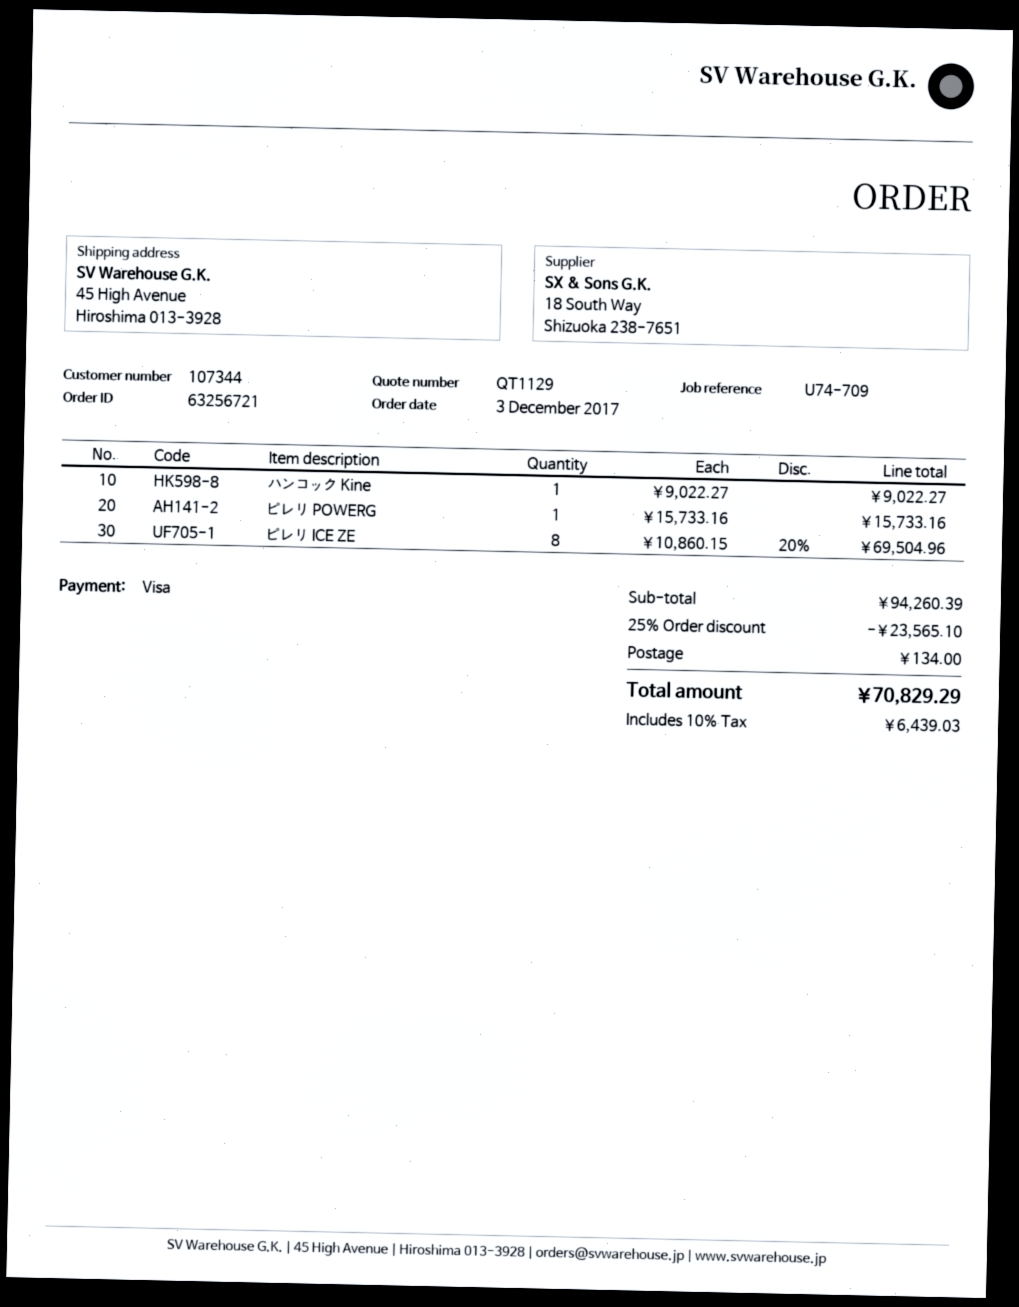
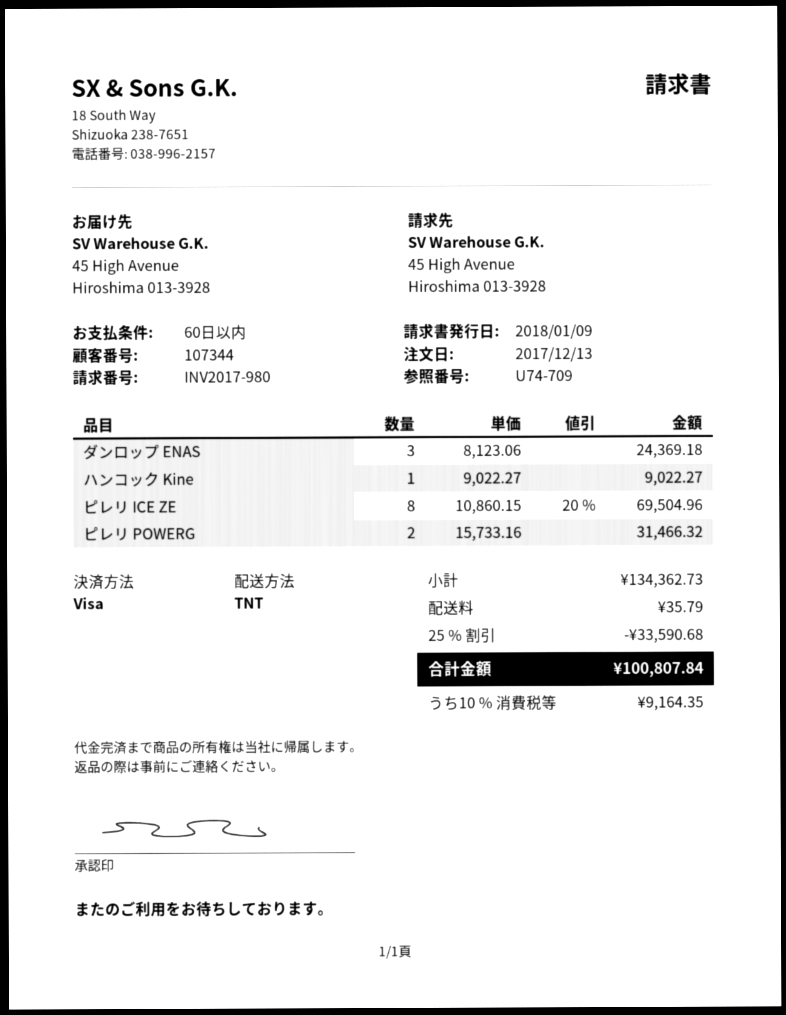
order date: 2017-12-03 -> 2017-12-13
ピレリ POWERG: 1 x 15733.16 = 15733.16 -> 2 x 15733.16 = 31466.32
ダンロップ ENAS: none -> 3 x 8123.06 = 24369.18
subtotal: 94260.39 -> 134362.73
discount: 25% = 23565.10 -> 25% = 33590.68
shipping: 134.00 -> 35.79
tax: 10% = 6439.03 -> 10% = 9164.35
total: 70829.29 -> 100807.84

